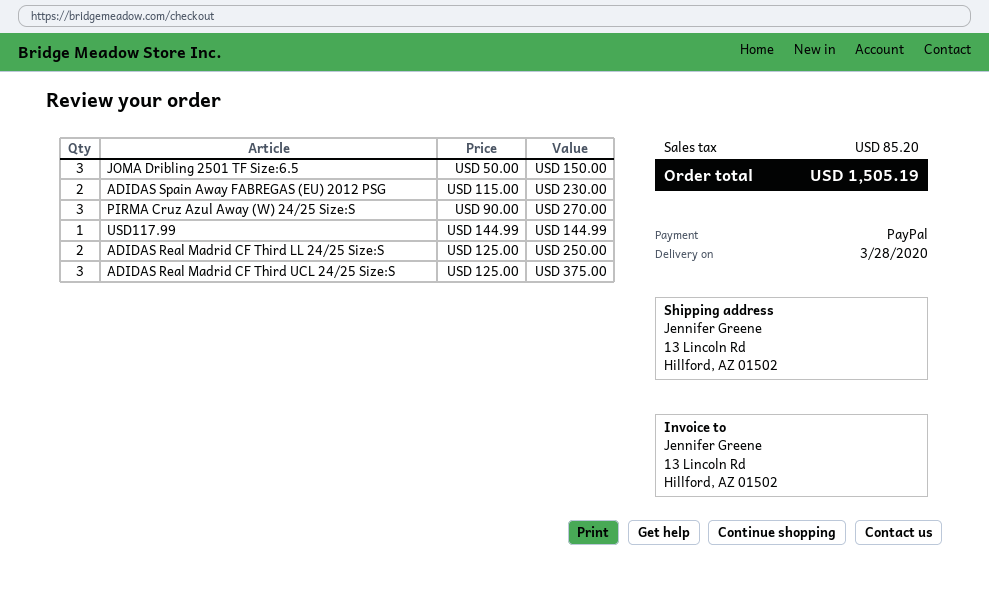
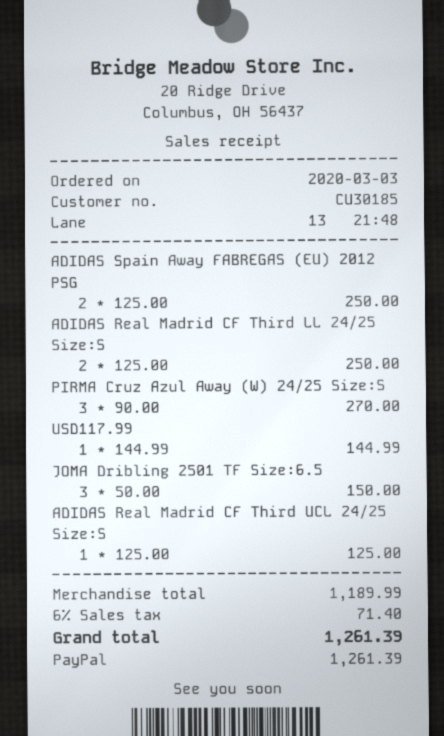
ADIDAS Spain Away FABREGAS (EU) 2012 PSG: 2 x 115.00 = 230.00 -> 2 x 125.00 = 250.00
ADIDAS Real Madrid CF Third UCL 24/25 Size:S: 3 x 125.00 = 375.00 -> 1 x 125.00 = 125.00
tax: 85.20 -> 71.40
total: 1505.19 -> 1261.39

